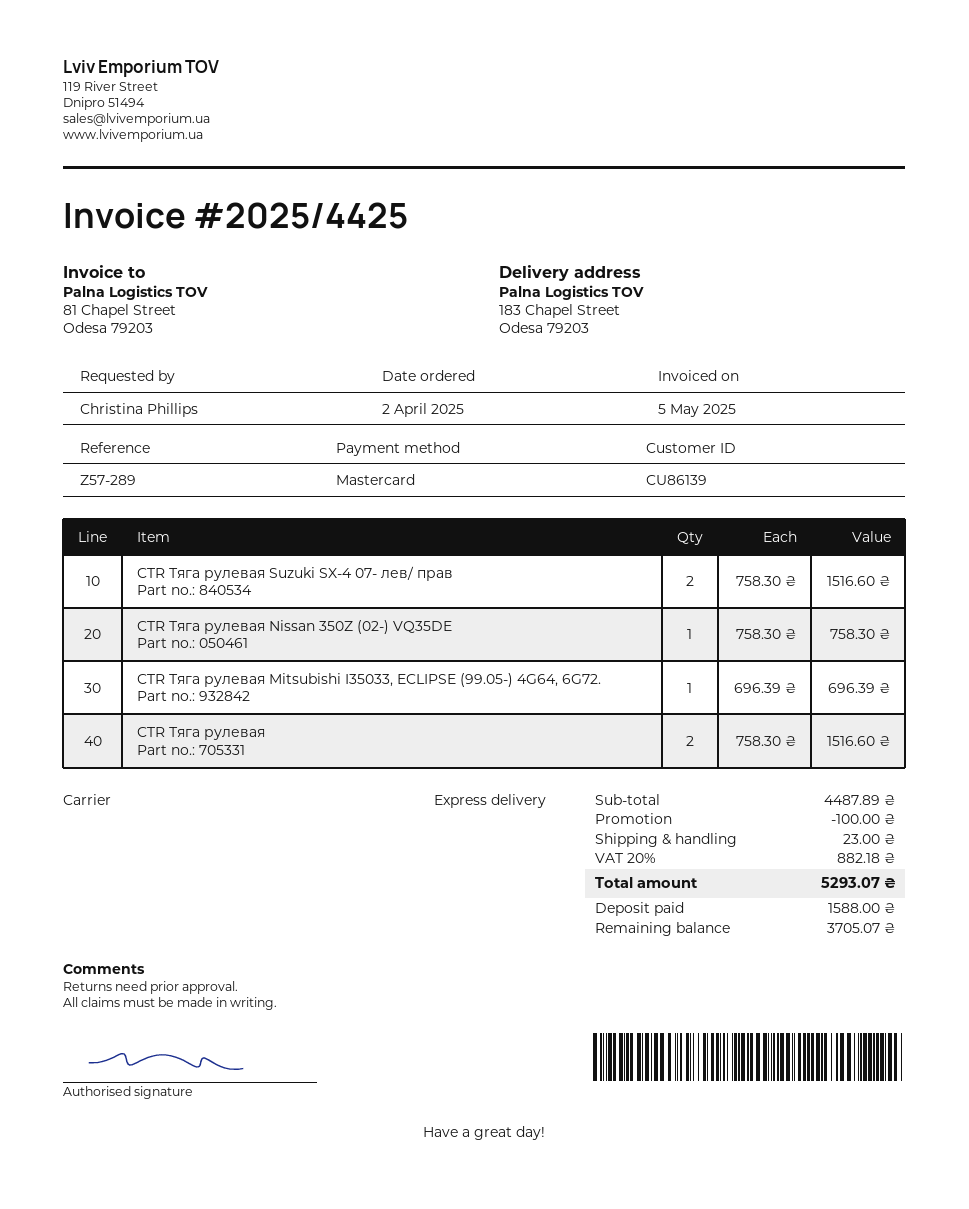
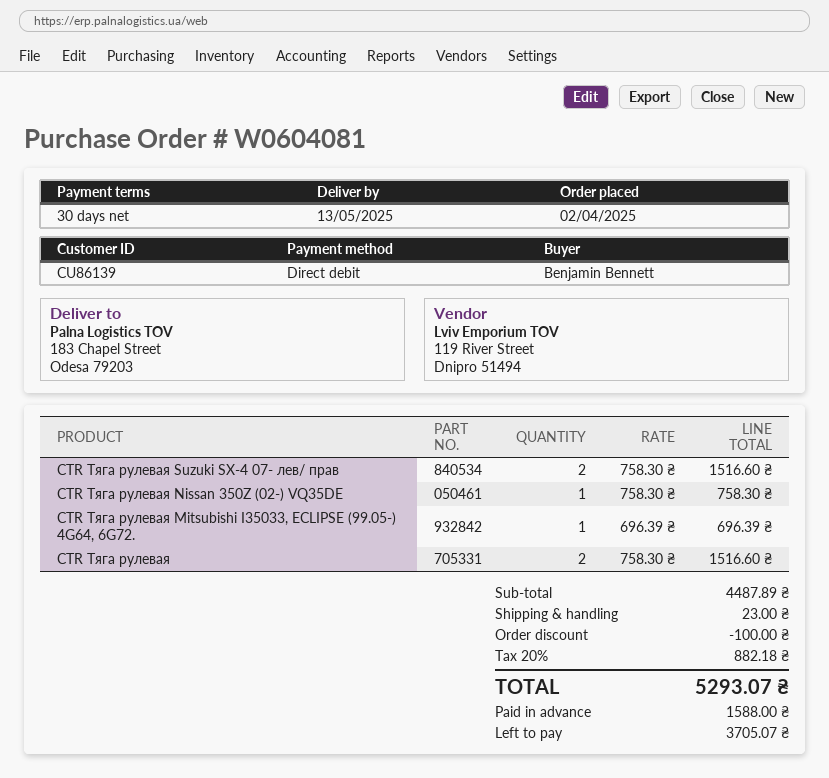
ordered by: Christina Phillips -> Benjamin Bennett
payment method: Mastercard -> direct debit

